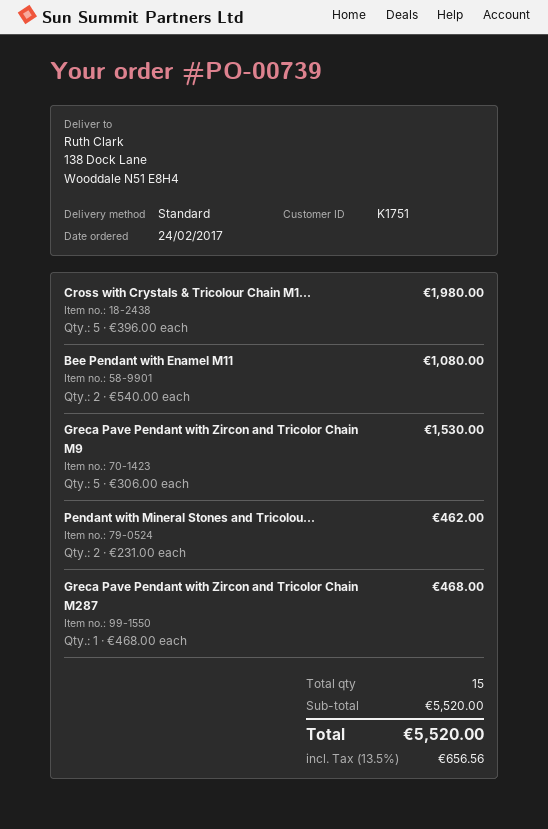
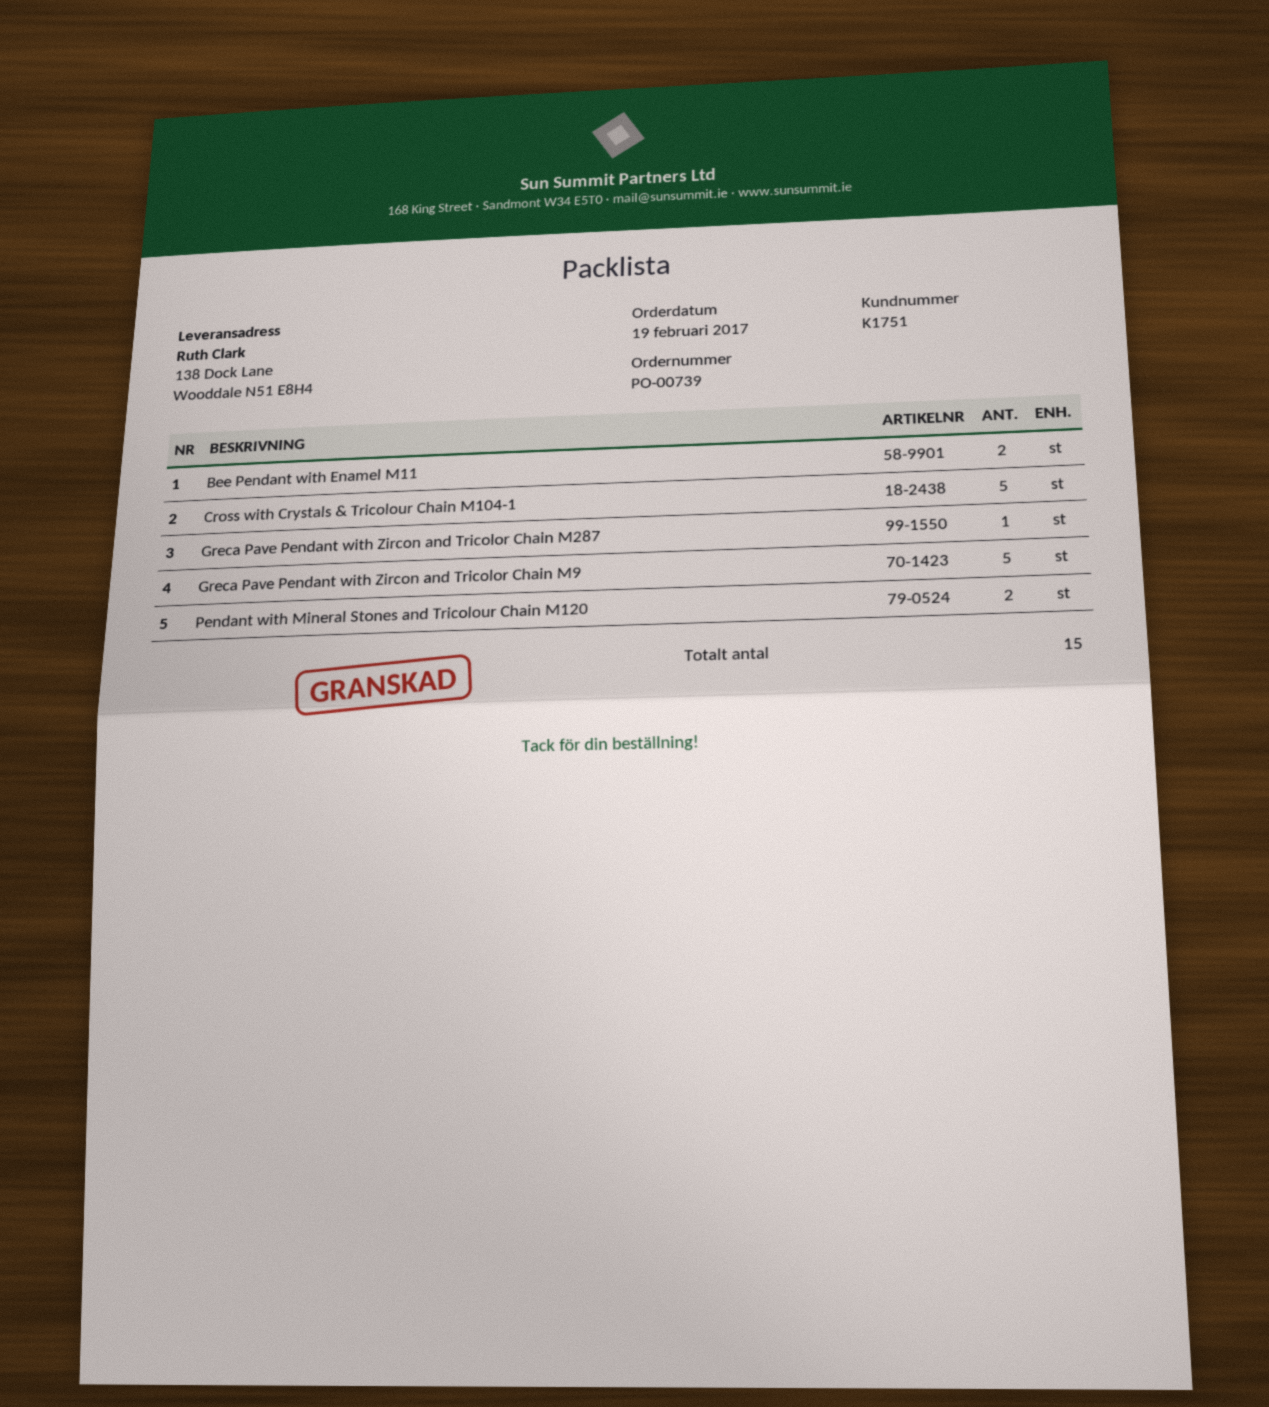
order date: 2017-02-24 -> 2017-02-19

